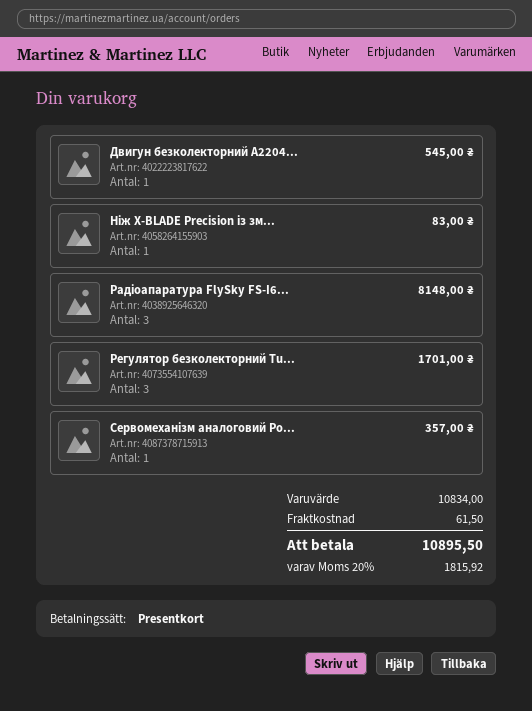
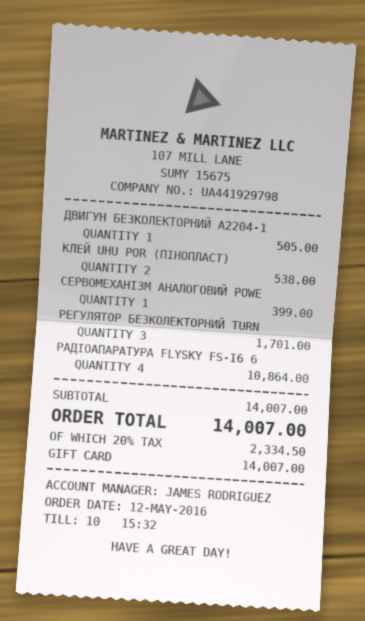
Двигун безколекторний A2204...: 1 for 545.00 -> 1 for 505.00
Ніж X-BLADE Precision із зм...: 1 for 83.00 -> none
Радіоапаратура FlySky FS-I6...: 3 for 8148.00 -> 4 for 10864.00
Сервомеханізм аналоговий Po...: 1 for 357.00 -> 1 for 399.00
КЛЕЙ UHU POR (ПІНОПЛАСТ): none -> 2 for 538.00
subtotal: 10834.00 -> 14007.00
shipping: 61.50 -> none
tax: 20% = 1815.92 -> 20% = 2334.50
total: 10895.50 -> 14007.00

